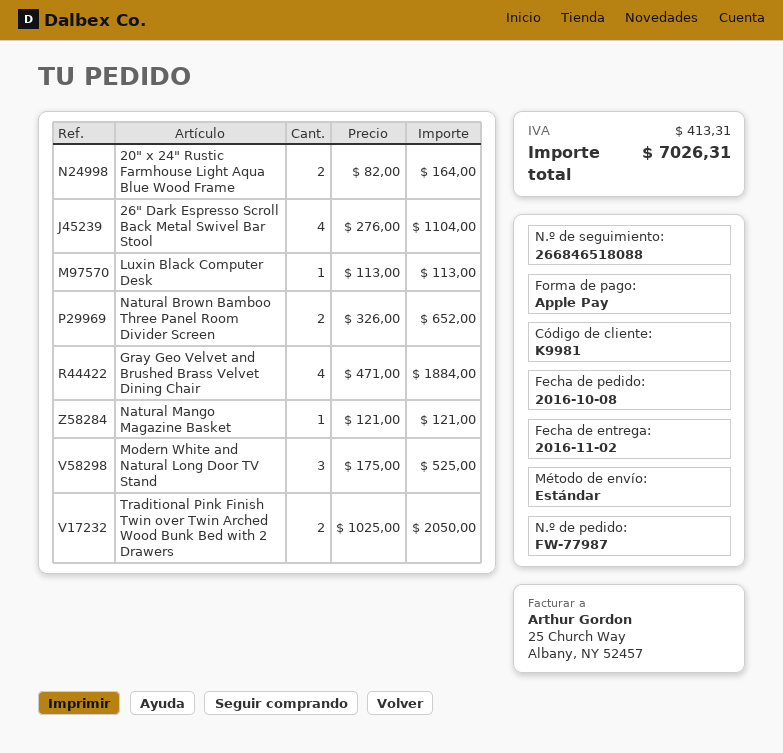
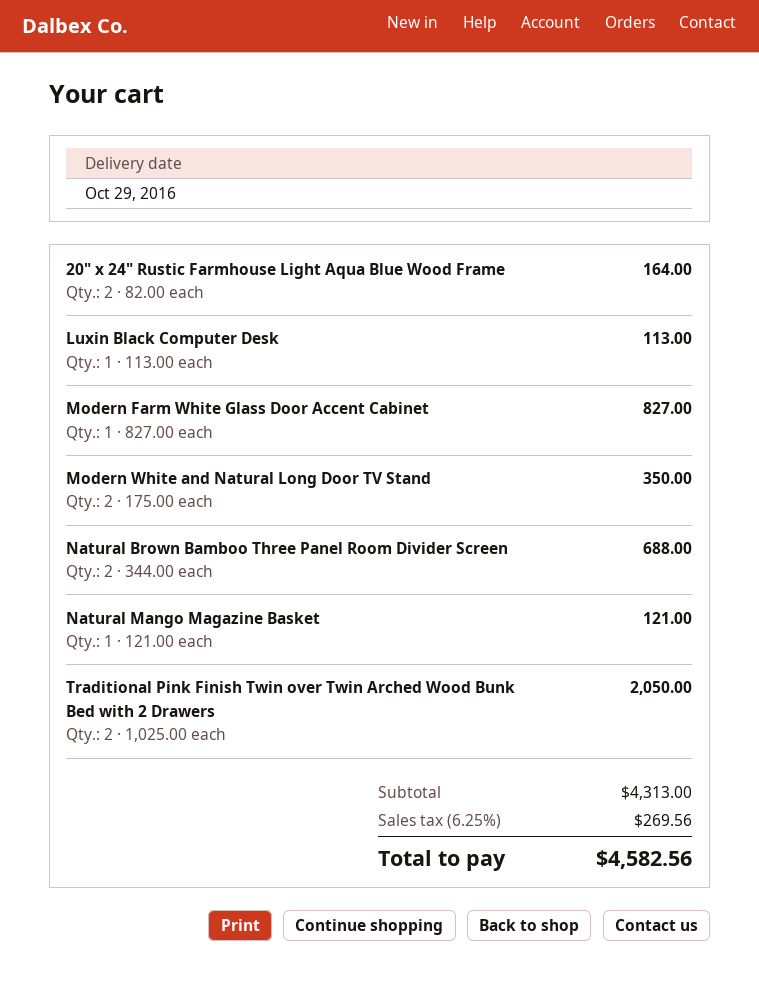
delivery date: 2016-11-02 -> 2016-10-29
26" Dark Espresso Scroll Back Metal Swivel Bar Stool: 4 x 276.00 = 1104.00 -> none
Natural Brown Bamboo Three Panel Room Divider Screen: 2 x 326.00 = 652.00 -> 2 x 344.00 = 688.00
Gray Geo Velvet and Brushed Brass Velvet Dining Chair: 4 x 471.00 = 1884.00 -> none
Modern White and Natural Long Door TV Stand: 3 x 175.00 = 525.00 -> 2 x 175.00 = 350.00
Modern Farm White Glass Door Accent Cabinet: none -> 1 x 827.00 = 827.00
tax: 413.31 -> 269.56
total: 7026.31 -> 4582.56

